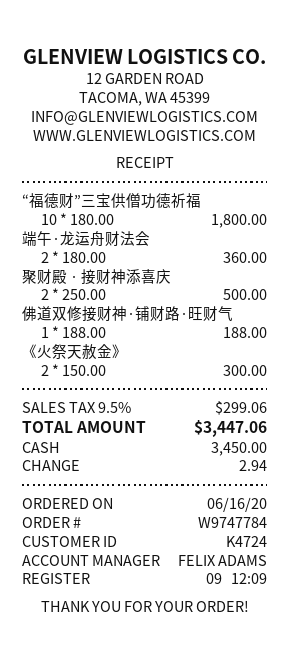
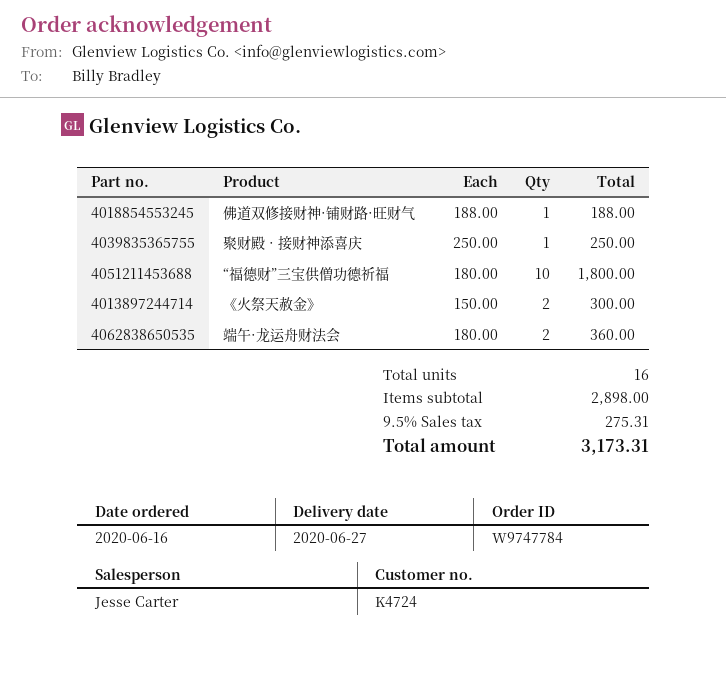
sales rep: FELIX ADAMS -> Jesse Carter
聚财殿 · 接财神添喜庆: 2 x 250.00 = 500.00 -> 1 x 250.00 = 250.00
tax: 9.5% = 299.06 -> 9.5% = 275.31
total: 3447.06 -> 3173.31

